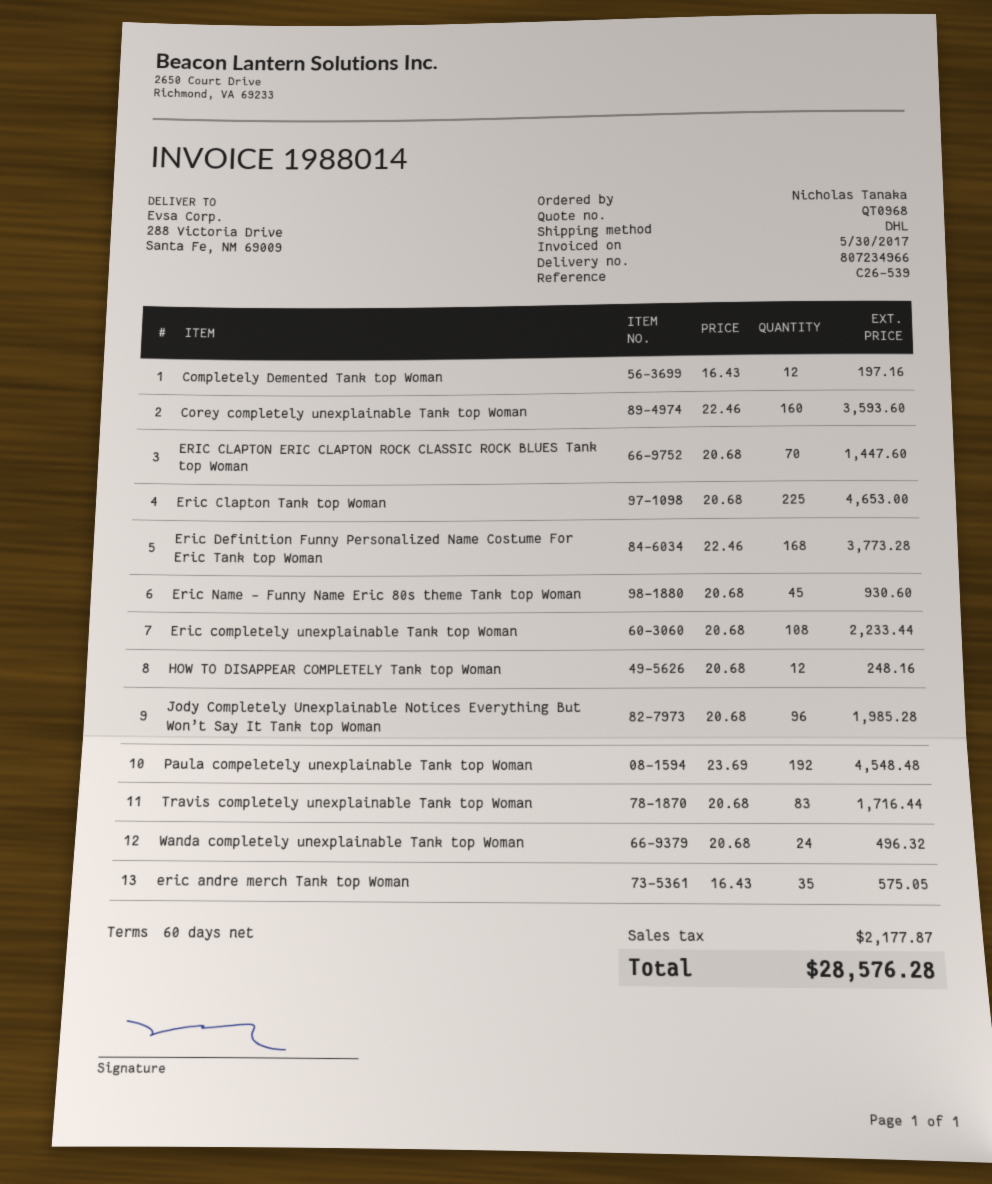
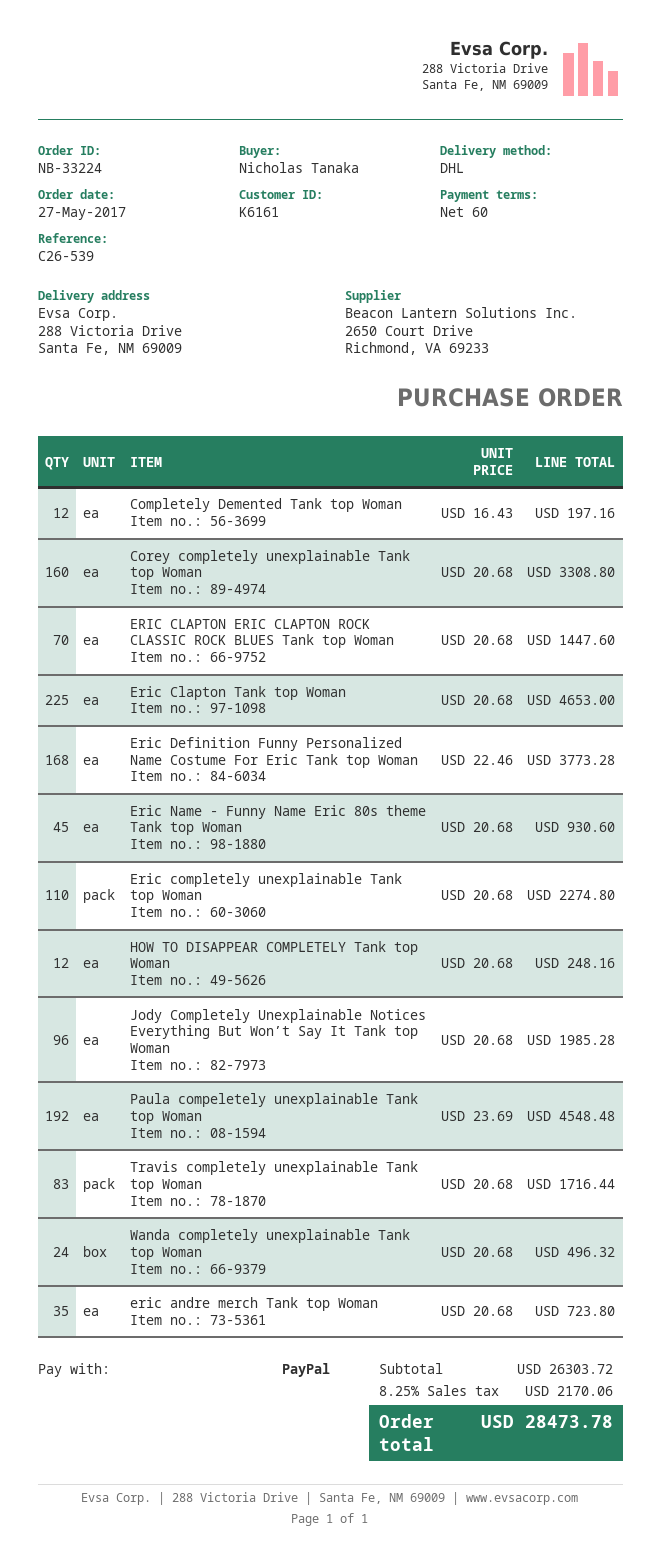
Corey completely unexplainable Tank top Woman: 160 x 22.46 = 3593.60 -> 160 x 20.68 = 3308.80
Eric completely unexplainable Tank top Woman: 108 x 20.68 = 2233.44 -> 110 x 20.68 = 2274.80
eric andre merch Tank top Woman: 35 x 16.43 = 575.05 -> 35 x 20.68 = 723.80
tax: 2177.87 -> 2170.06
total: 28576.28 -> 28473.78

